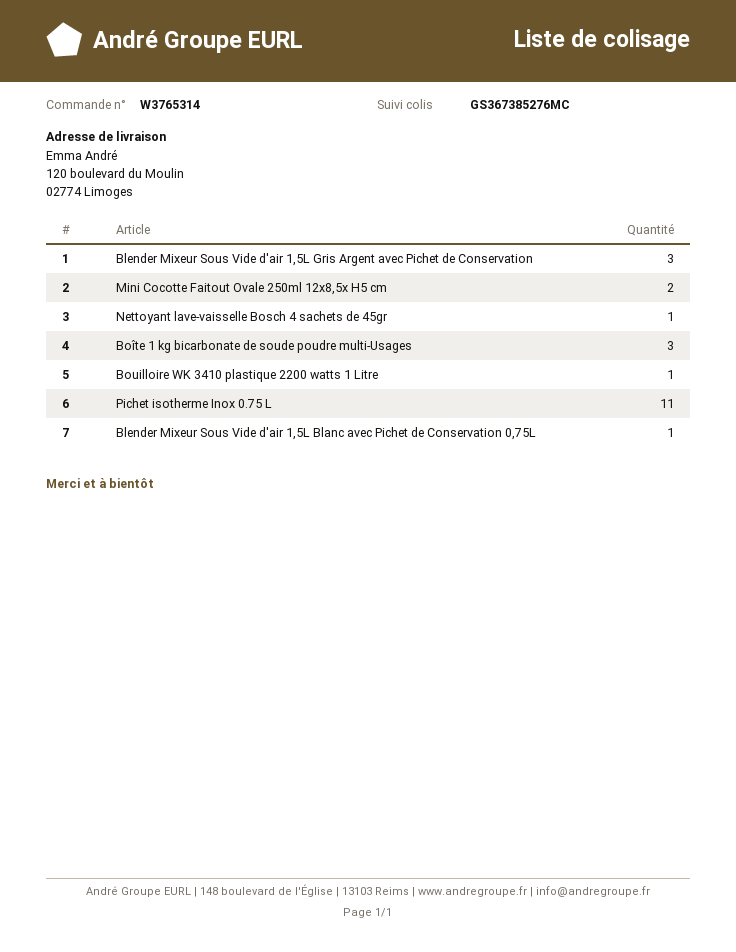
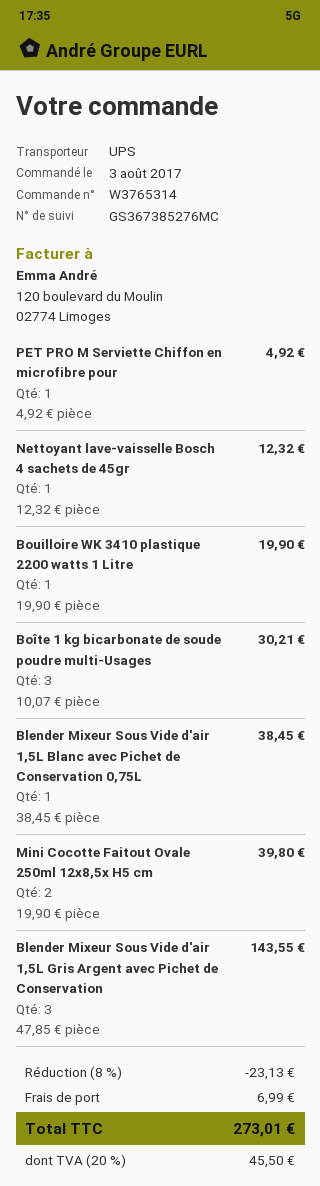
Pichet isotherme Inox 0.75 L: 11 -> none
PET PRO M Serviette Chiffon en microfibre pour: none -> 1

